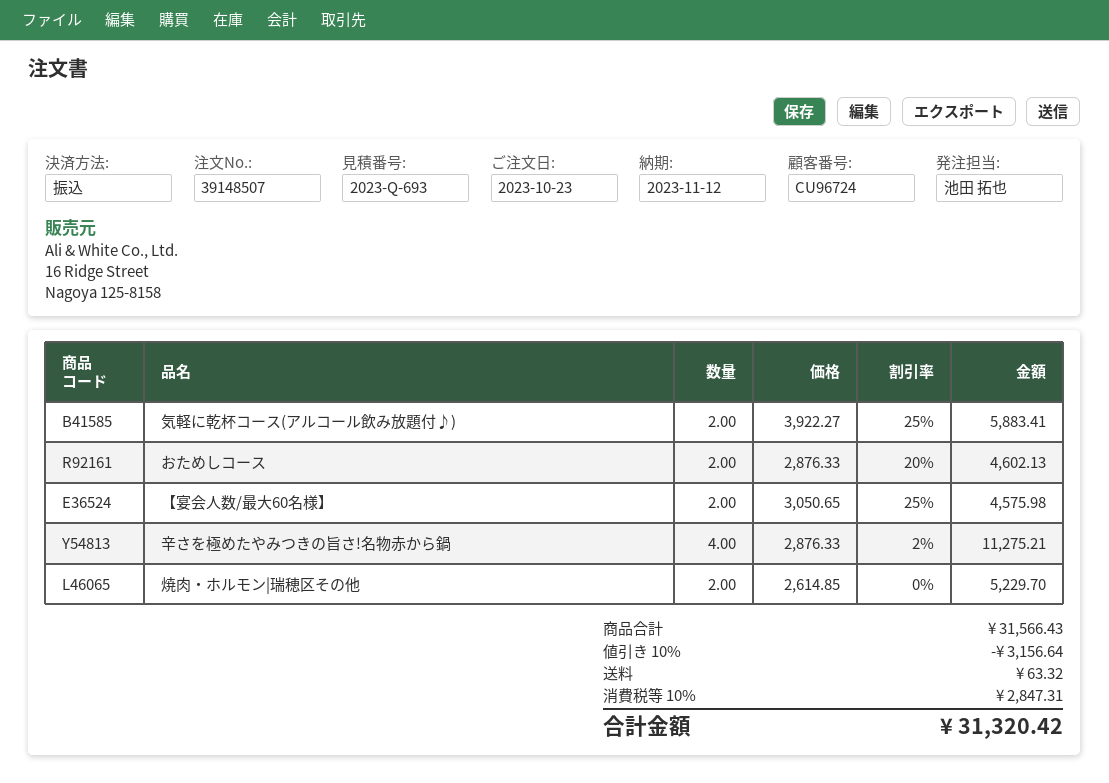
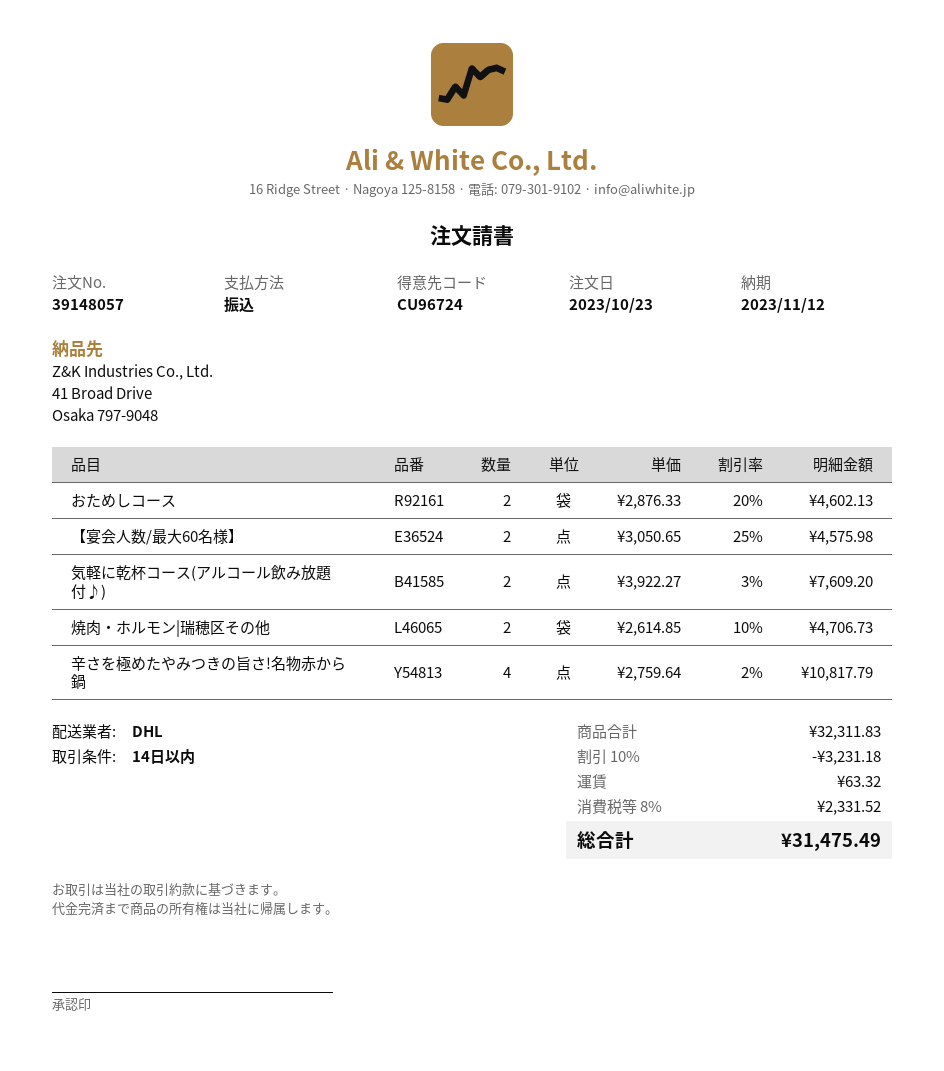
order number: 39148507 -> 39148057
気軽に乾杯コース(アルコール飲み放題付♪): 2 x 3922.27 - 25% = 5883.41 -> 2 x 3922.27 - 3% = 7609.20
辛さを極めたやみつきの旨さ!名物赤から鍋: 4 x 2876.33 - 2% = 11275.21 -> 4 x 2759.64 - 2% = 10817.79
焼肉・ホルモン|瑞穂区その他: 2 x 2614.85 = 5229.70 -> 2 x 2614.85 - 10% = 4706.73
subtotal: 31566.43 -> 32311.83
discount: 10% = 3156.64 -> 10% = 3231.18
tax: 10% = 2847.31 -> 8% = 2331.52
total: 31320.42 -> 31475.49

